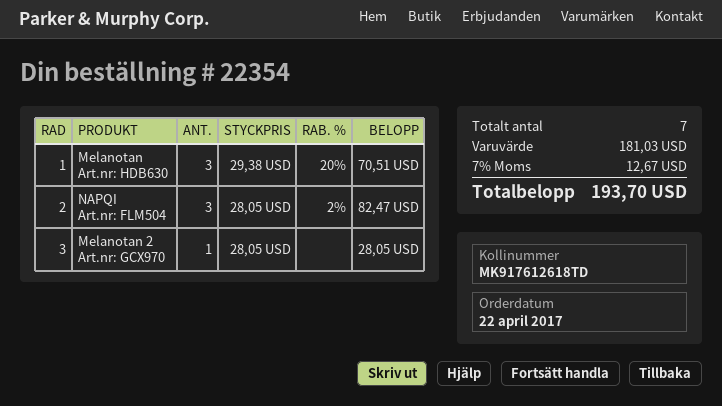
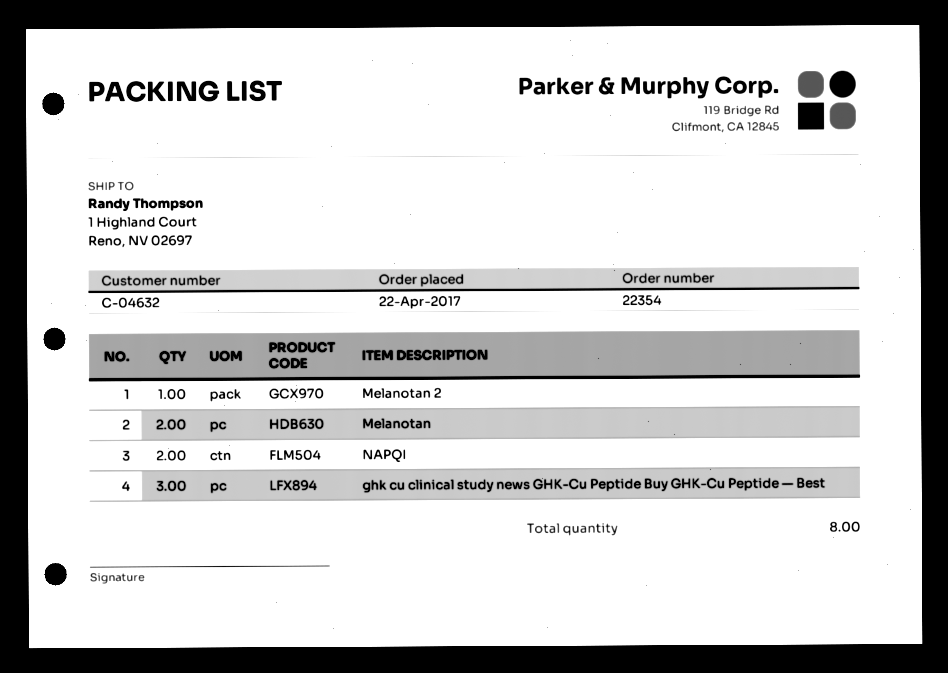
Melanotan: 3 -> 2
NAPQI: 3 -> 2
ghk cu clinical study news GHK-Cu Peptide Buy GHK-Cu Peptide — Best: none -> 3
total quantity: 7 -> 8

